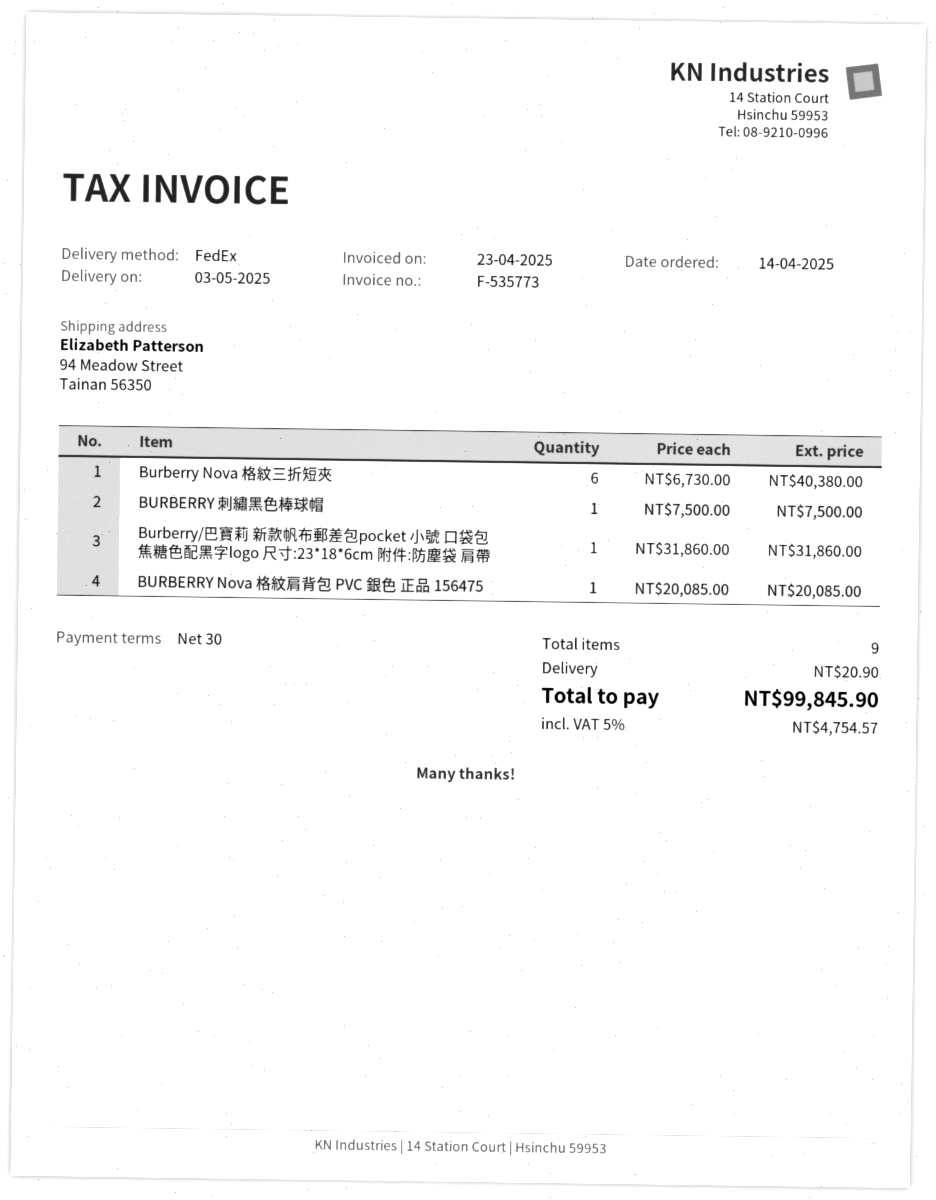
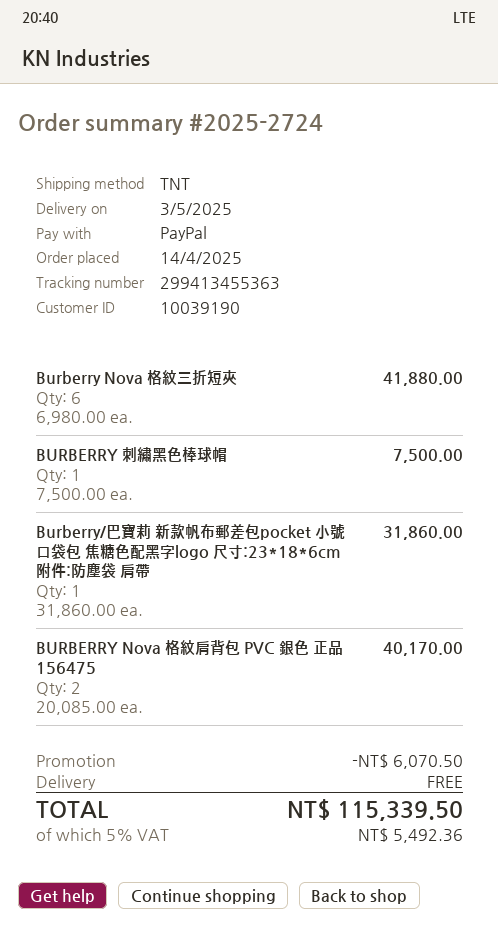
shipping method: FedEx -> TNT
Burberry Nova 格紋三折短夾: 6 x 6730.00 = 40380.00 -> 6 x 6980.00 = 41880.00
BURBERRY Nova 格紋肩背包 PVC 銀色 正品 156475: 1 x 20085.00 = 20085.00 -> 2 x 20085.00 = 40170.00
discount: none -> 6070.50
shipping: 20.90 -> 0.00
tax: 5% = 4754.57 -> 5% = 5492.36
total: 99845.90 -> 115339.50

